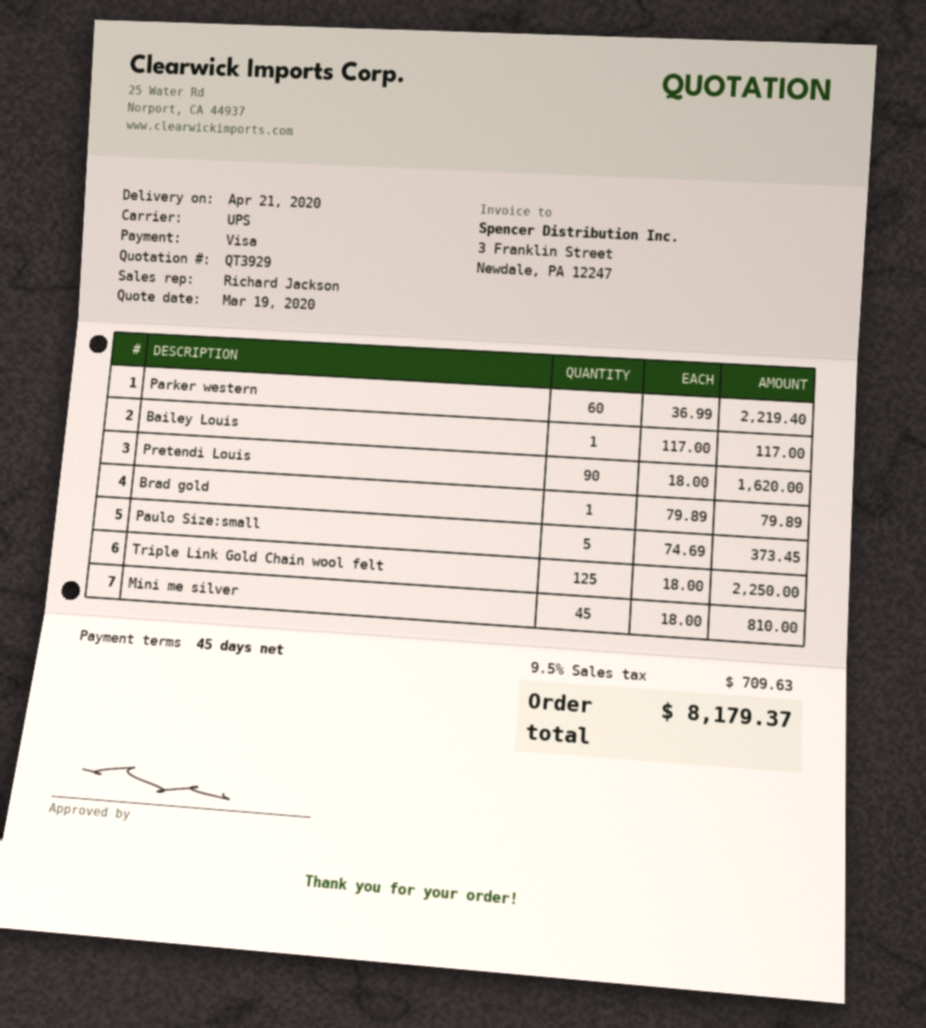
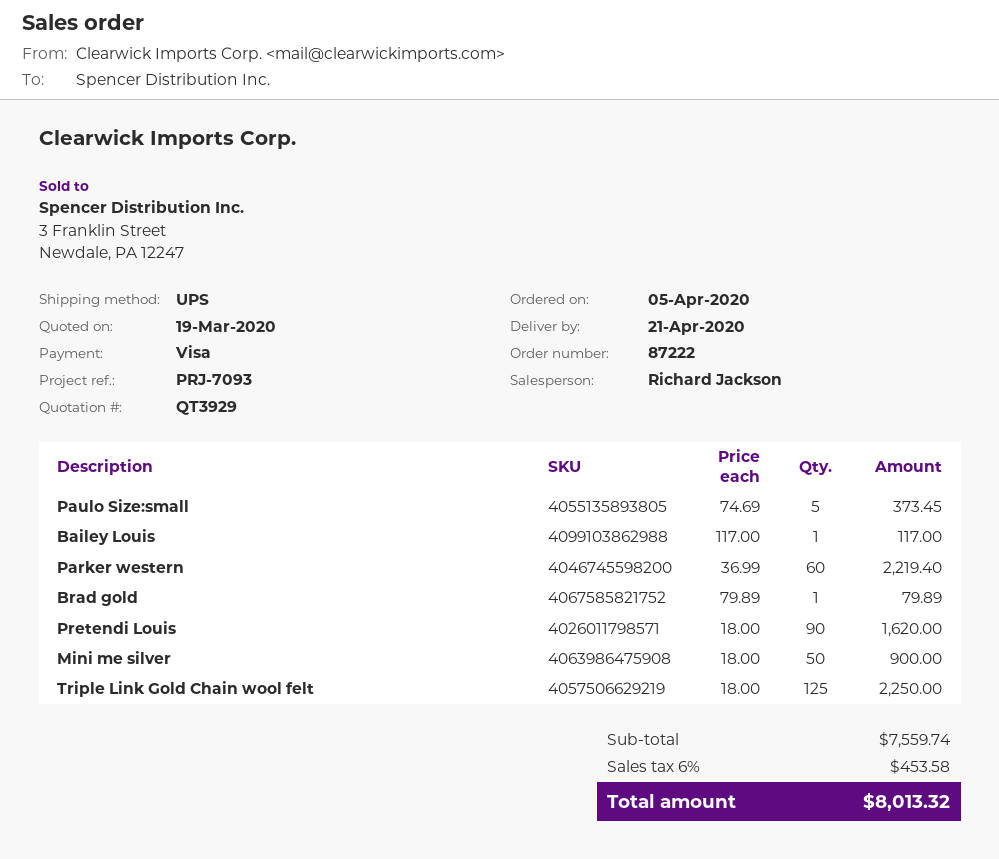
Mini me silver: 45 x 18.00 = 810.00 -> 50 x 18.00 = 900.00
tax: 9.5% = 709.63 -> 6% = 453.58
total: 8179.37 -> 8013.32

